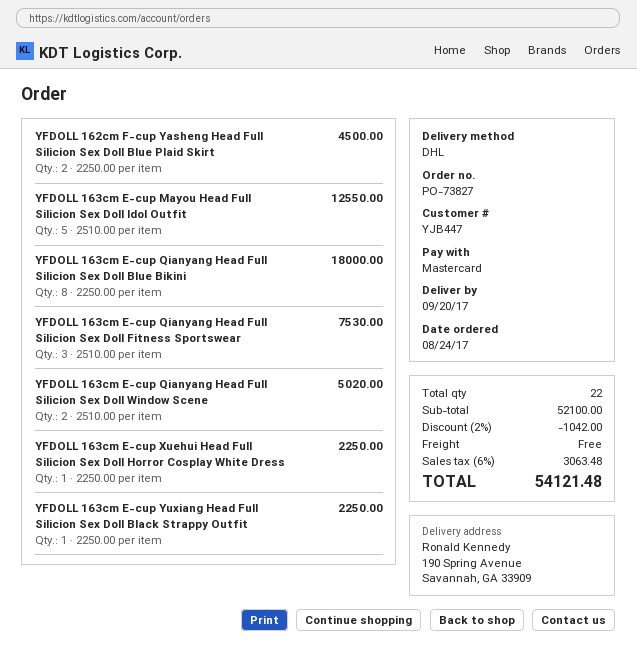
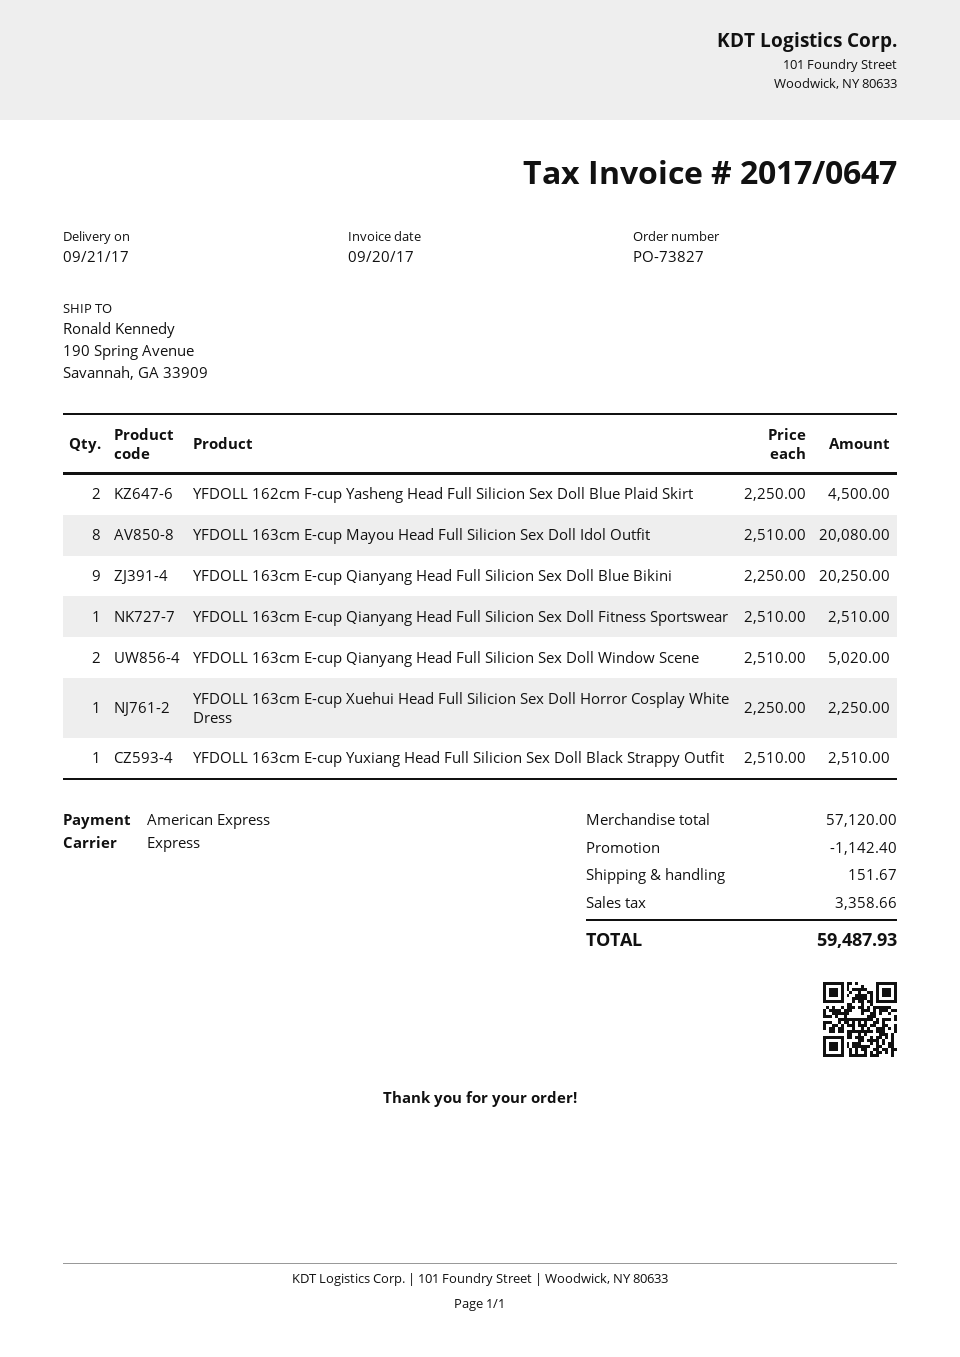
delivery date: 2017-09-20 -> 2017-09-21
payment method: Mastercard -> American Express
shipping method: DHL -> express
YFDOLL 163cm E-cup Mayou Head Full Silicion Sex Doll Idol Outfit: 5 x 2510.00 = 12550.00 -> 8 x 2510.00 = 20080.00
YFDOLL 163cm E-cup Qianyang Head Full Silicion Sex Doll Blue Bikini: 8 x 2250.00 = 18000.00 -> 9 x 2250.00 = 20250.00
YFDOLL 163cm E-cup Qianyang Head Full Silicion Sex Doll Fitness Sportswear: 3 x 2510.00 = 7530.00 -> 1 x 2510.00 = 2510.00
YFDOLL 163cm E-cup Yuxiang Head Full Silicion Sex Doll Black Strappy Outfit: 1 x 2250.00 = 2250.00 -> 1 x 2510.00 = 2510.00
subtotal: 52100.00 -> 57120.00
discount: 1042.00 -> 1142.40
shipping: 0.00 -> 151.67
tax: 3063.48 -> 3358.66
total: 54121.48 -> 59487.93

